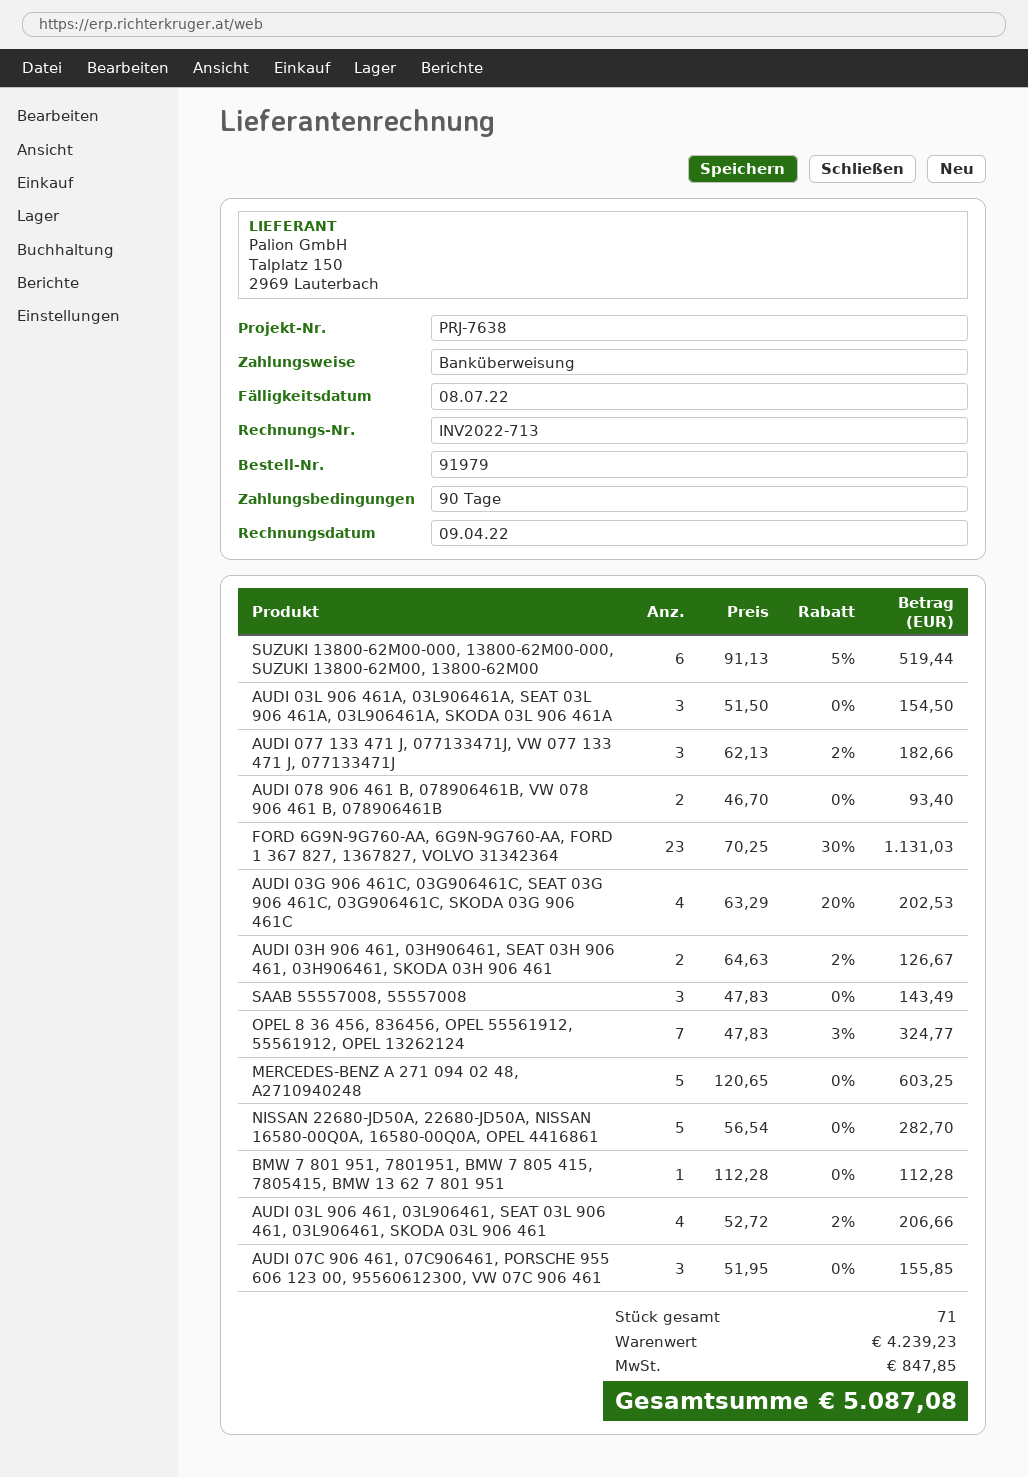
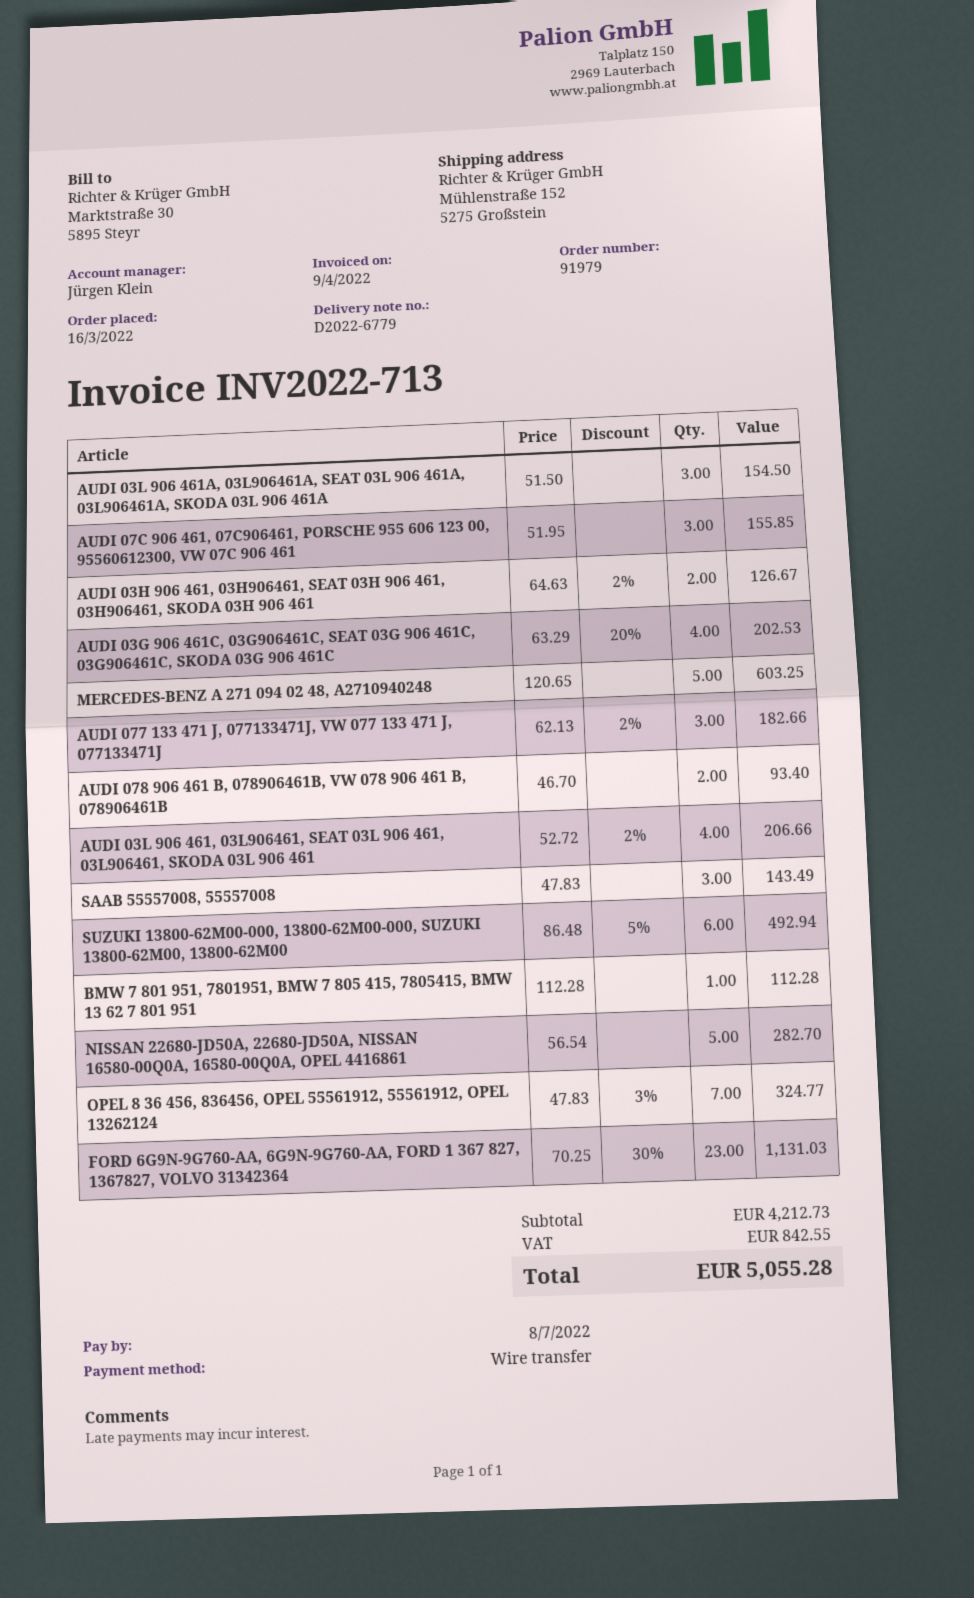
SUZUKI 13800-62M00-000, 13800-62M00-000, SUZUKI 13800-62M00, 13800-62M00: 6 x 91.13 - 5% = 519.44 -> 6 x 86.48 - 5% = 492.94
subtotal: 4239.23 -> 4212.73
tax: 847.85 -> 842.55
total: 5087.08 -> 5055.28

